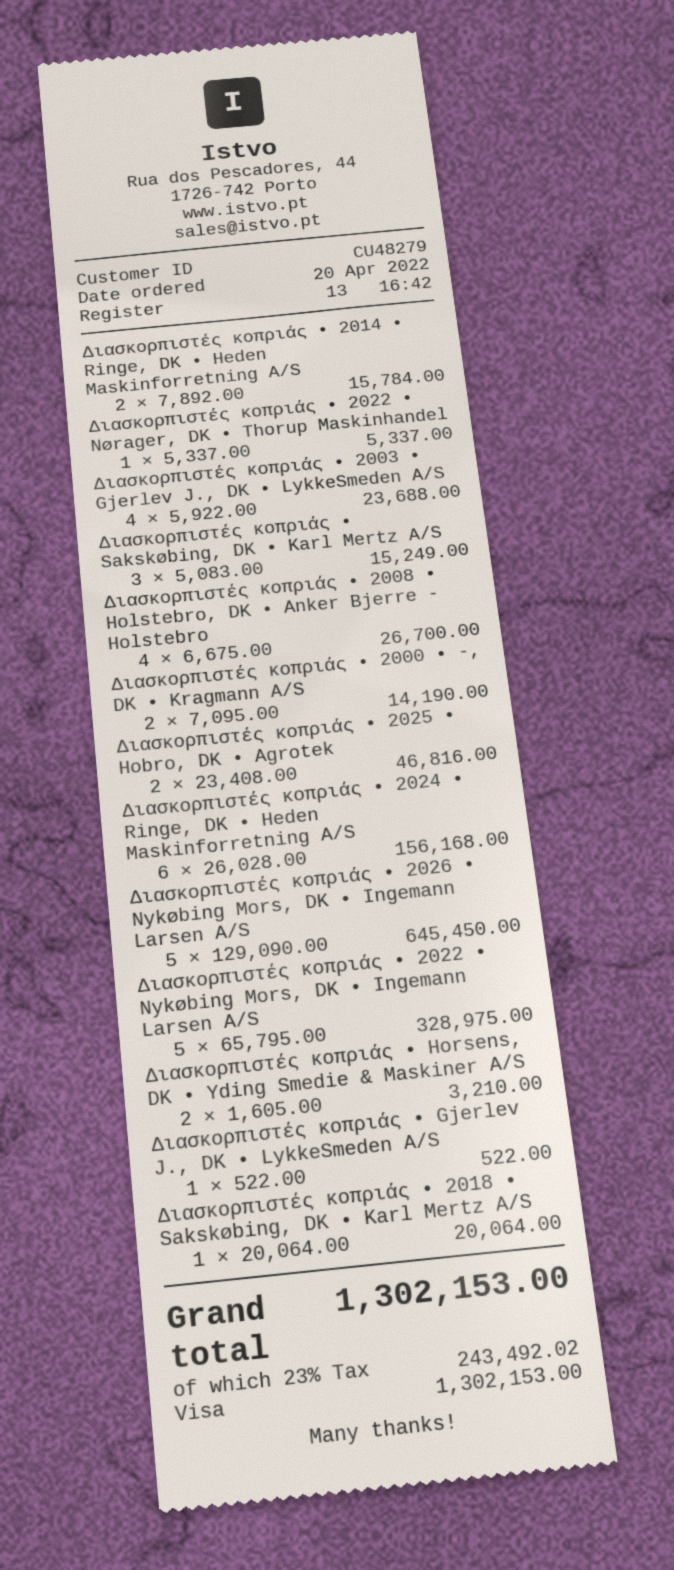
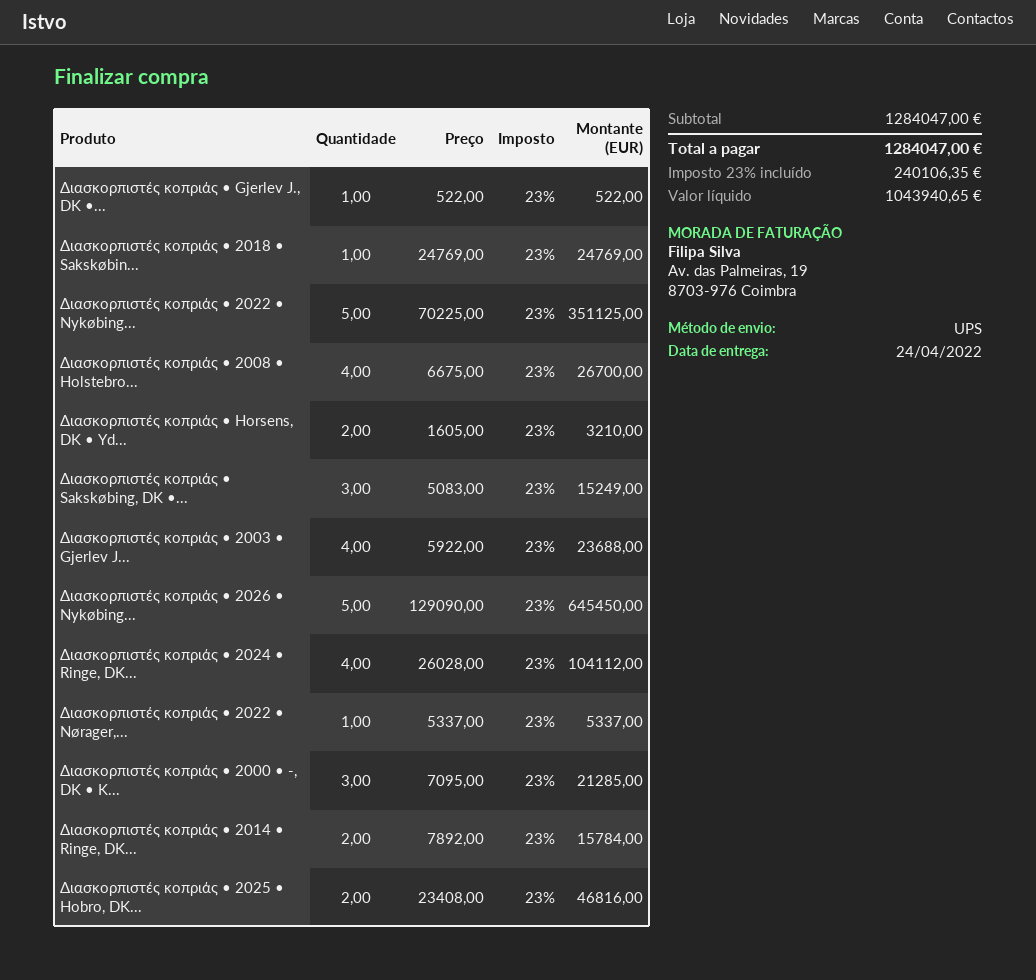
Διασκορπιστές κοπριάς • 2000 • -, DK • Kragmann A/S: 2 x 7095.00 = 14190.00 -> 3 x 7095.00 = 21285.00
Διασκορπιστές κοπριάς • 2024 • Ringe, DK • Heden Maskinforretning A/S: 6 x 26028.00 = 156168.00 -> 4 x 26028.00 = 104112.00
Διασκορπιστές κοπριάς • 2022 • Nykøbing Mors, DK • Ingemann Larsen A/S: 5 x 65795.00 = 328975.00 -> 5 x 70225.00 = 351125.00
Διασκορπιστές κοπριάς • 2018 • Sakskøbing, DK • Karl Mertz A/S: 1 x 20064.00 = 20064.00 -> 1 x 24769.00 = 24769.00
tax: 23% = 243492.02 -> 23% = 240106.35
total: 1302153.00 -> 1284047.00

